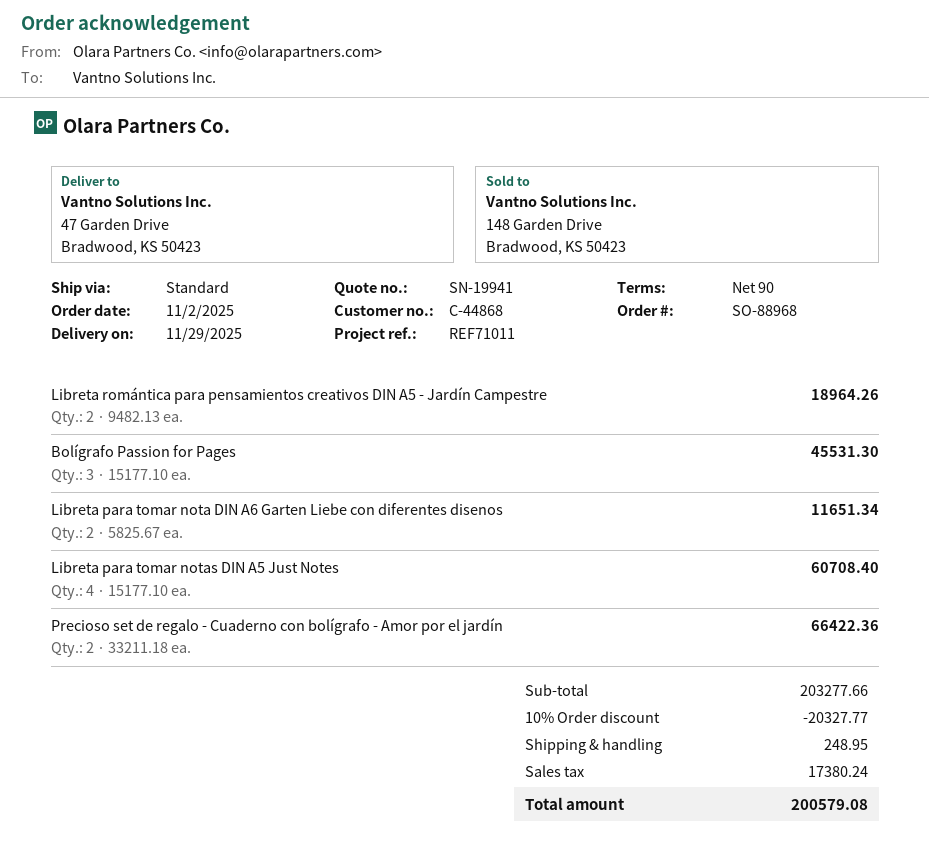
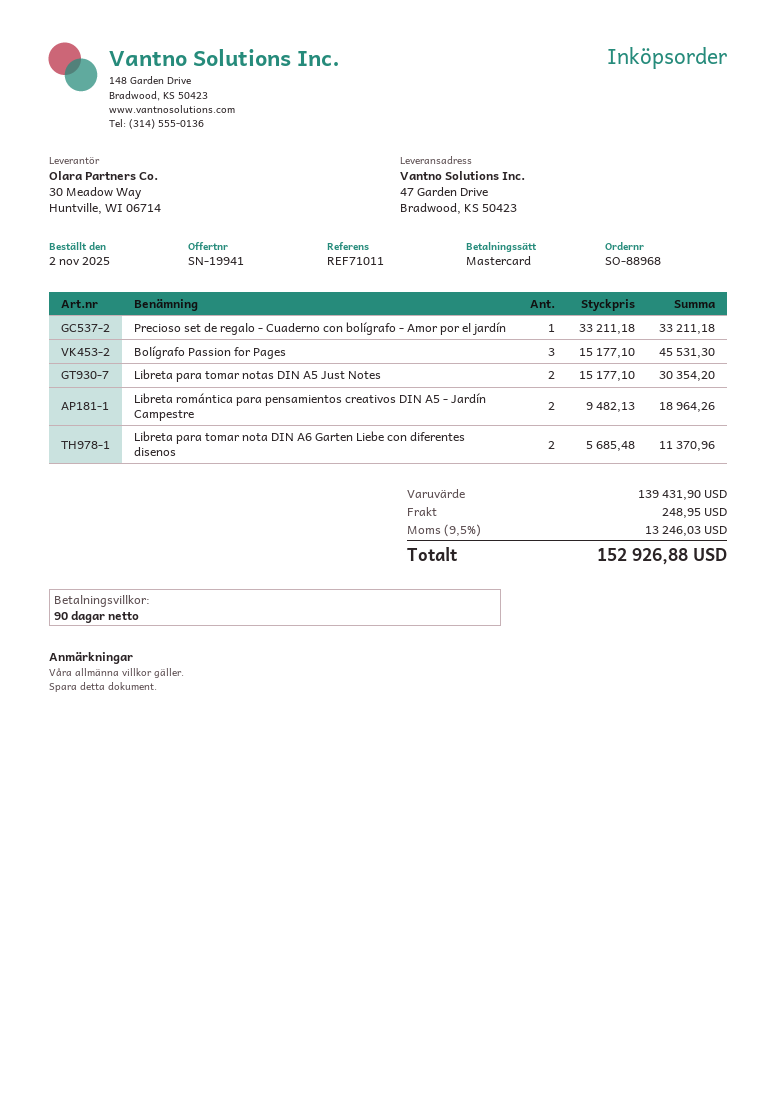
Libreta para tomar nota DIN A6 Garten Liebe con diferentes disenos: 2 x 5825.67 = 11651.34 -> 2 x 5685.48 = 11370.96
Libreta para tomar notas DIN A5 Just Notes: 4 x 15177.10 = 60708.40 -> 2 x 15177.10 = 30354.20
Precioso set de regalo - Cuaderno con bolígrafo - Amor por el jardín: 2 x 33211.18 = 66422.36 -> 1 x 33211.18 = 33211.18
subtotal: 203277.66 -> 139431.90
discount: 10% = 20327.77 -> none
tax: 17380.24 -> 13246.03
total: 200579.08 -> 152926.88

